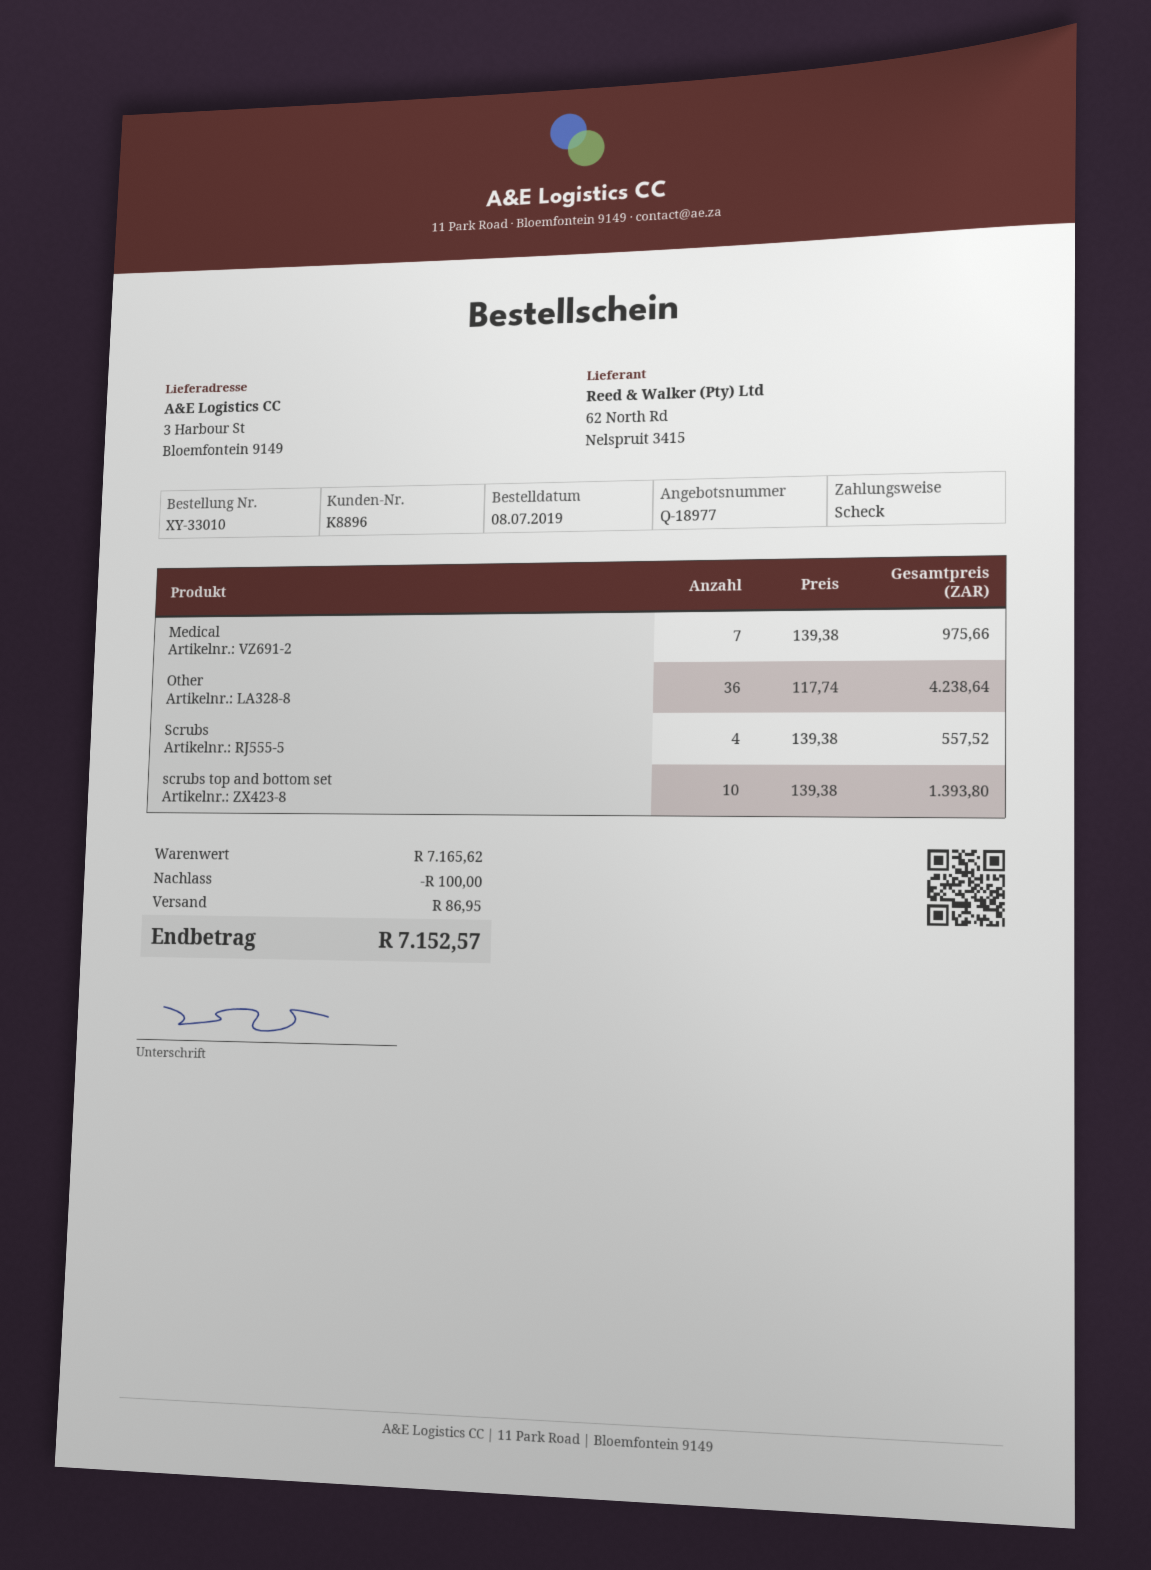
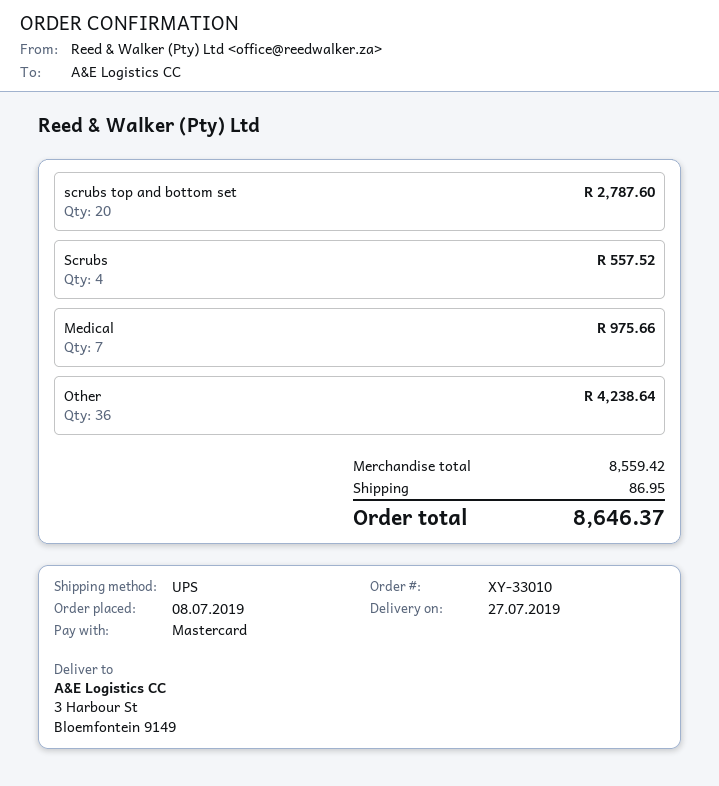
payment method: cheque -> Mastercard
scrubs top and bottom set: 10 for 1393.80 -> 20 for 2787.60
subtotal: 7165.62 -> 8559.42
discount: 100.00 -> none
total: 7152.57 -> 8646.37

